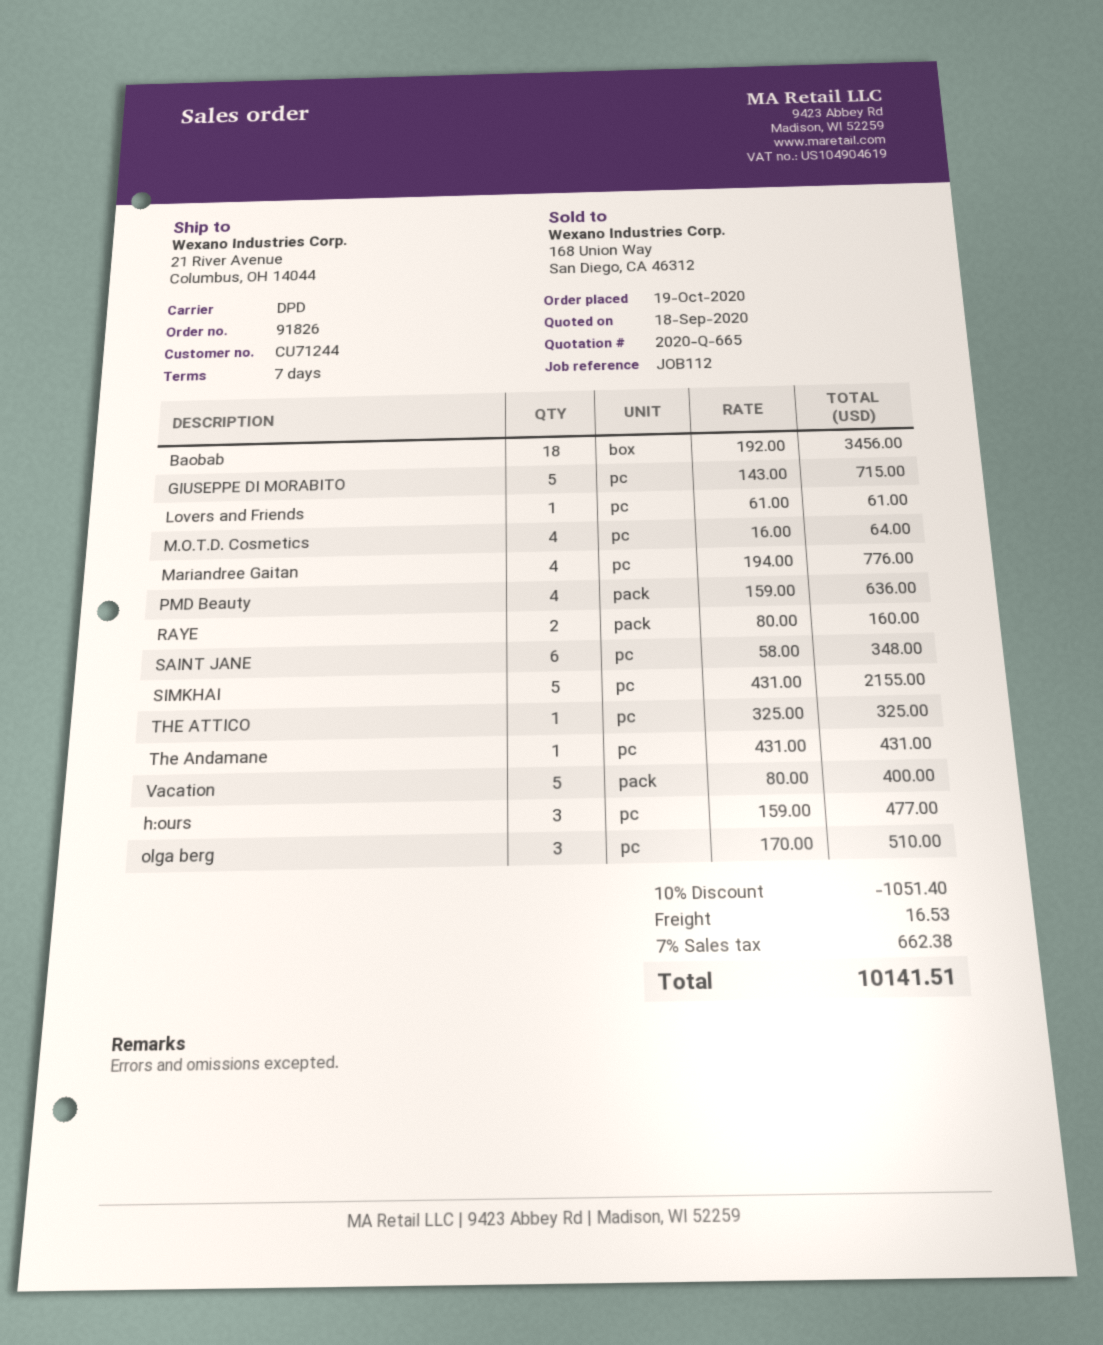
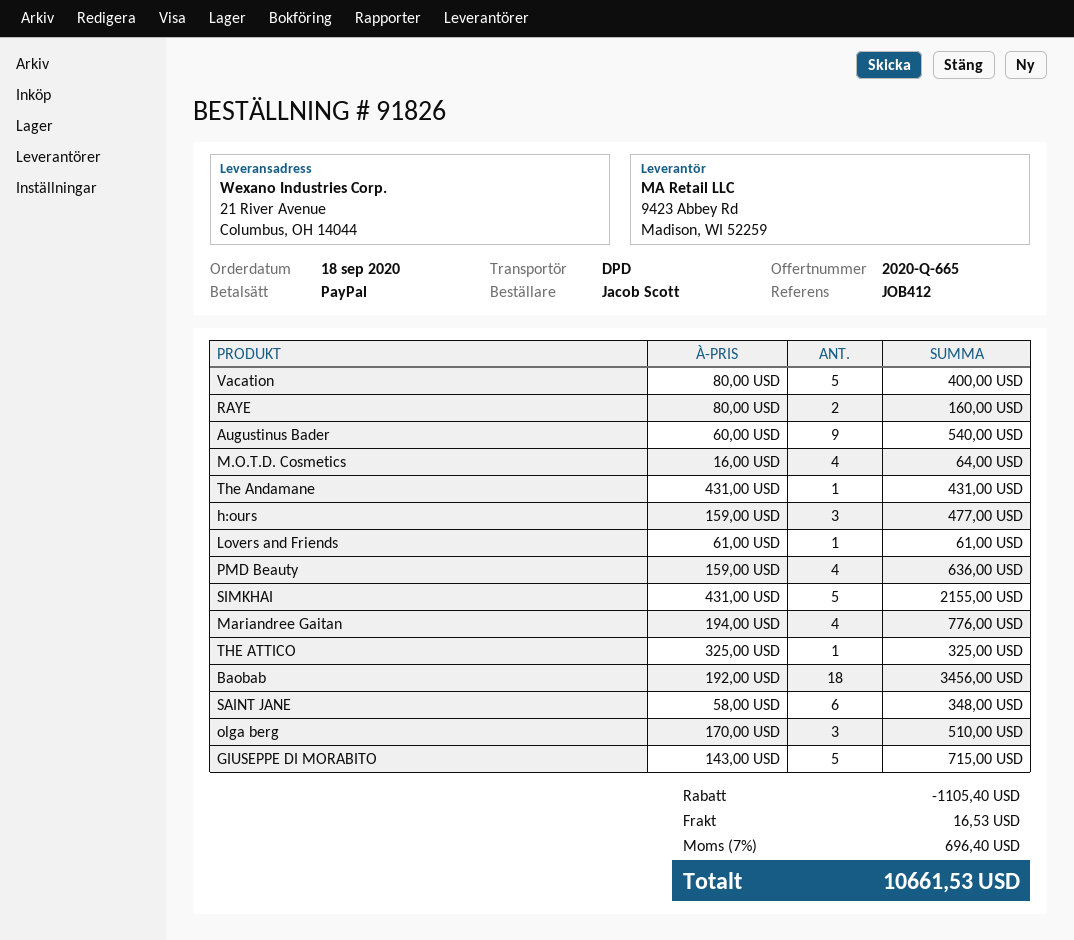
order date: 2020-10-19 -> 2020-09-18
reference: JOB112 -> JOB412
Augustinus Bader: none -> 9 x 60.00 = 540.00
discount: 1051.40 -> 1105.40
tax: 7% = 662.38 -> 7% = 696.40
total: 10141.51 -> 10661.53

